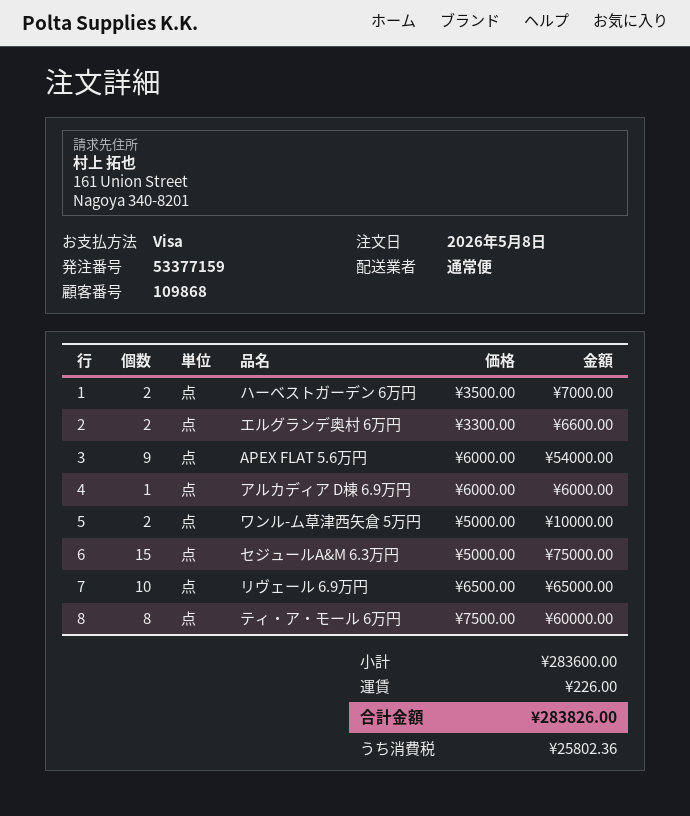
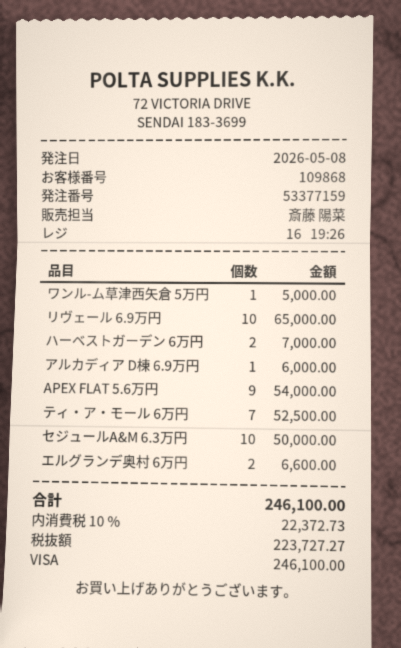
ワンル-ム草津西矢倉 5万円: 2 for 10000.00 -> 1 for 5000.00
セジュールA&M 6.3万円: 15 for 75000.00 -> 10 for 50000.00
ティ・ア・モール 6万円: 8 for 60000.00 -> 7 for 52500.00
shipping: 226.00 -> none
tax: 25802.36 -> 22372.73
total: 283826.00 -> 246100.00

